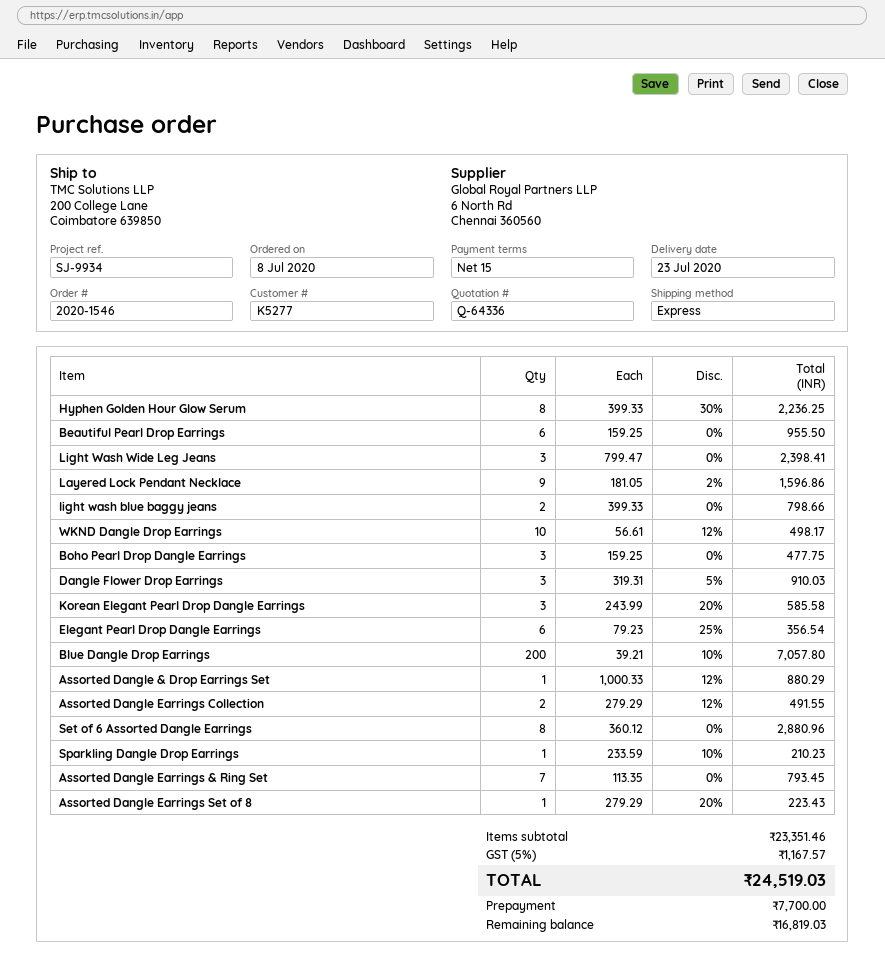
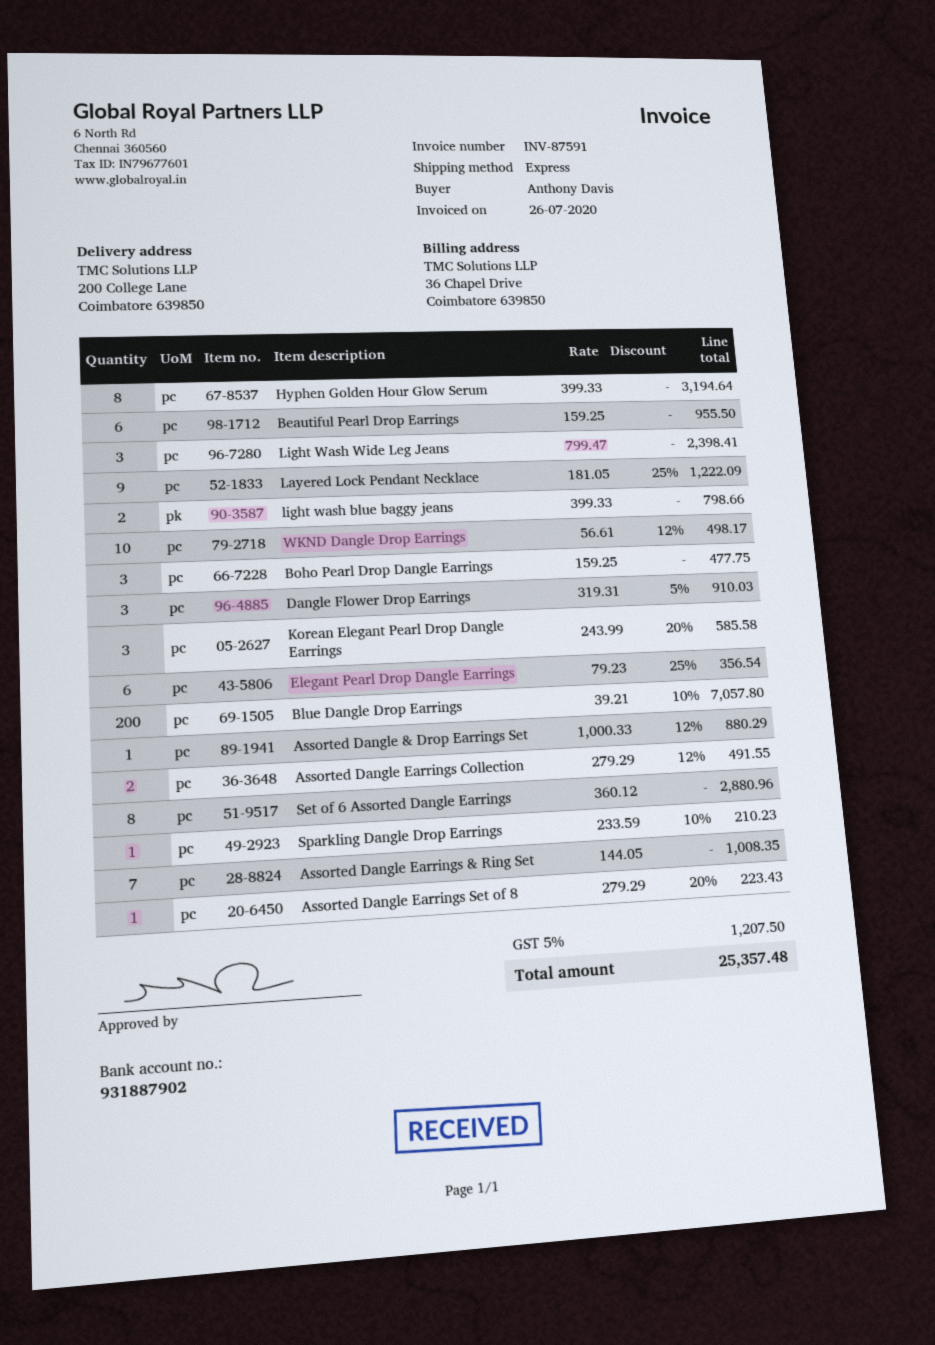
Hyphen Golden Hour Glow Serum: 8 x 399.33 - 30% = 2236.25 -> 8 x 399.33 = 3194.64
Layered Lock Pendant Necklace: 9 x 181.05 - 2% = 1596.86 -> 9 x 181.05 - 25% = 1222.09
Assorted Dangle Earrings & Ring Set: 7 x 113.35 = 793.45 -> 7 x 144.05 = 1008.35
tax: 5% = 1167.57 -> 5% = 1207.50
total: 24519.03 -> 25357.48

